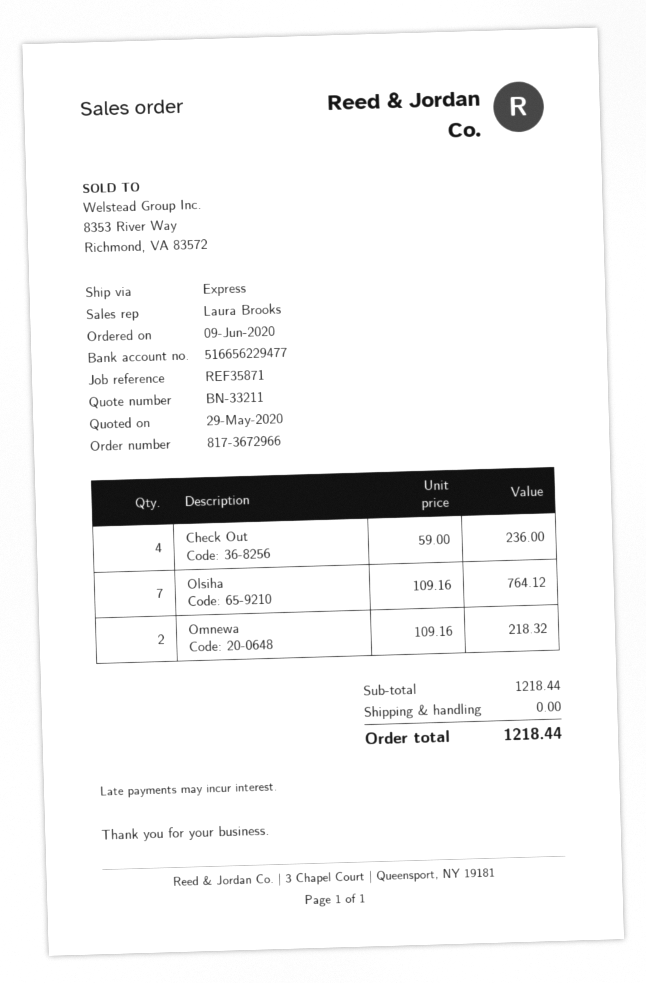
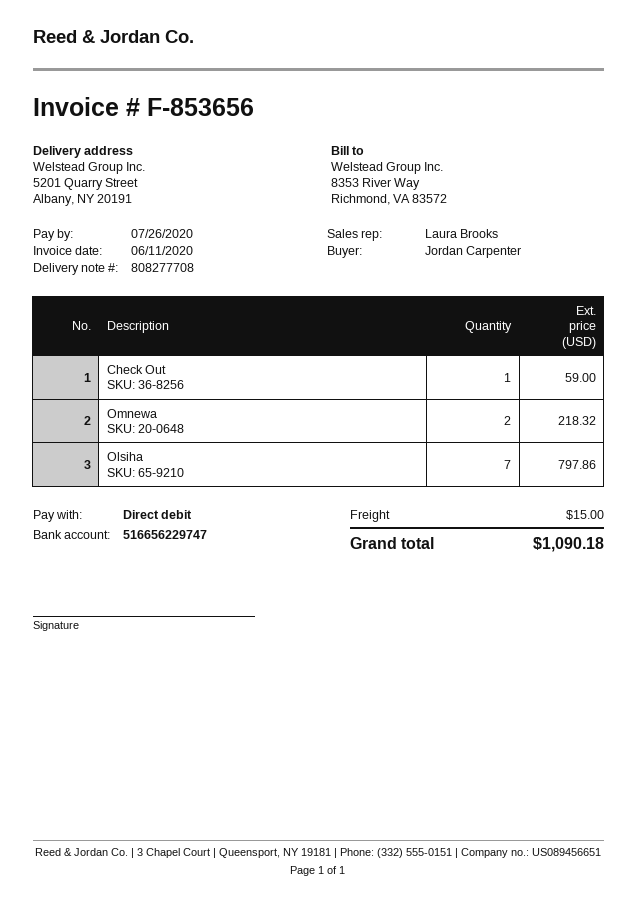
bank account: 516656229477 -> 516656229747
Check Out: 4 for 236.00 -> 1 for 59.00
Olsiha: 7 for 764.12 -> 7 for 797.86
shipping: 0.00 -> 15.00
total: 1218.44 -> 1090.18

